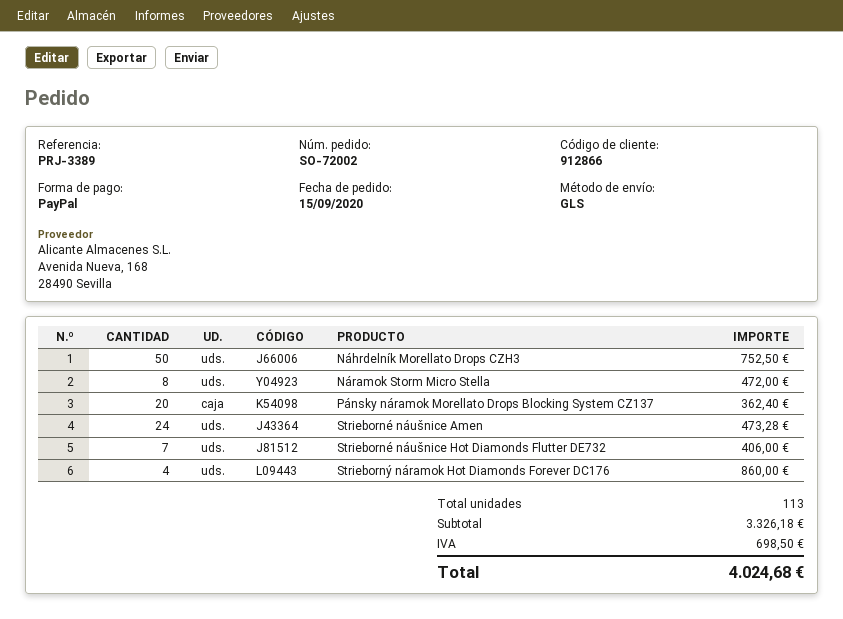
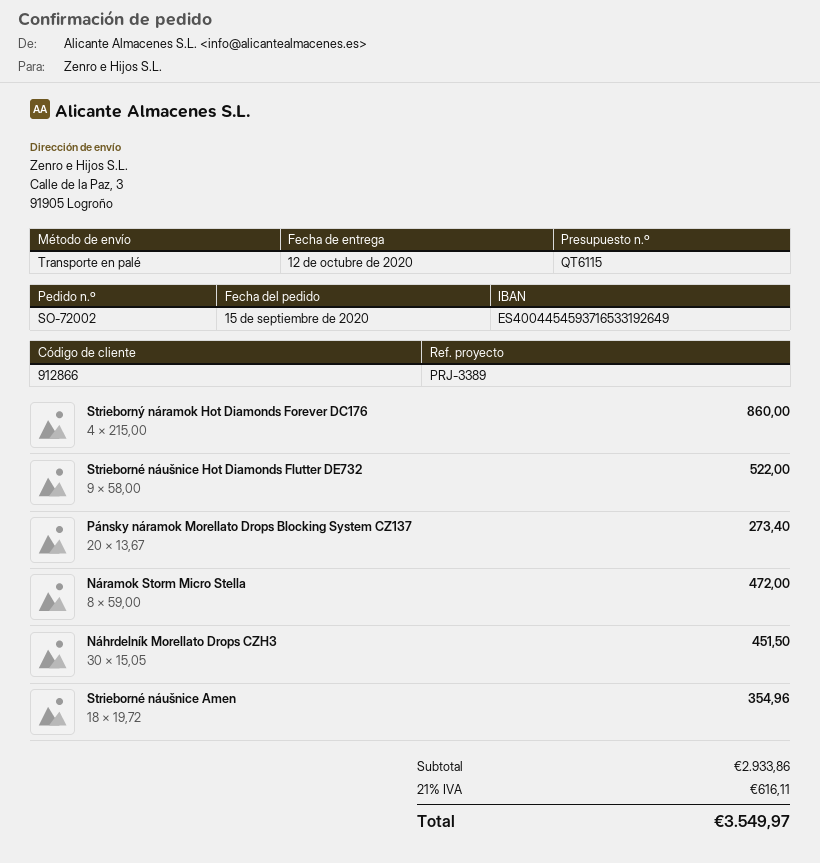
shipping method: GLS -> pallet freight
Náhrdelník Morellato Drops CZH3: 50 for 752.50 -> 30 for 451.50
Pánsky náramok Morellato Drops Blocking System CZ137: 20 for 362.40 -> 20 for 273.40
Strieborné náušnice Amen: 24 for 473.28 -> 18 for 354.96
Strieborné náušnice Hot Diamonds Flutter DE732: 7 for 406.00 -> 9 for 522.00
subtotal: 3326.18 -> 2933.86
tax: 698.50 -> 616.11
total: 4024.68 -> 3549.97

